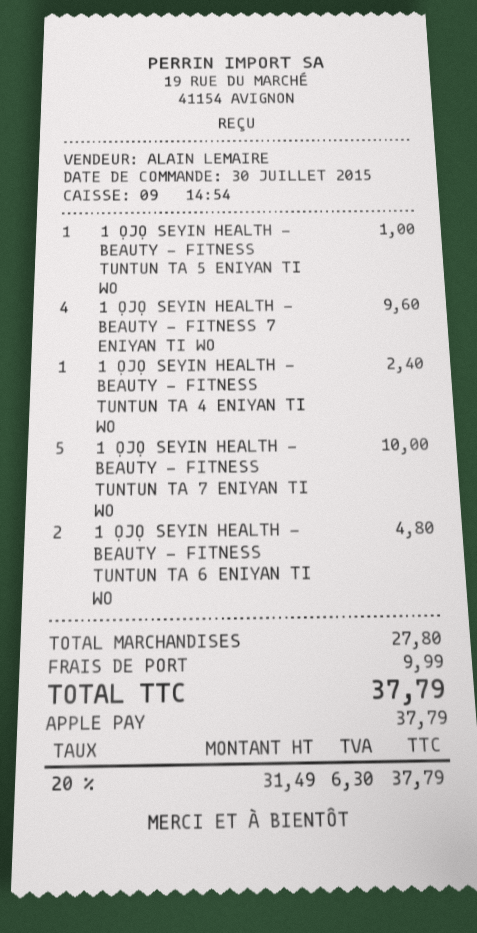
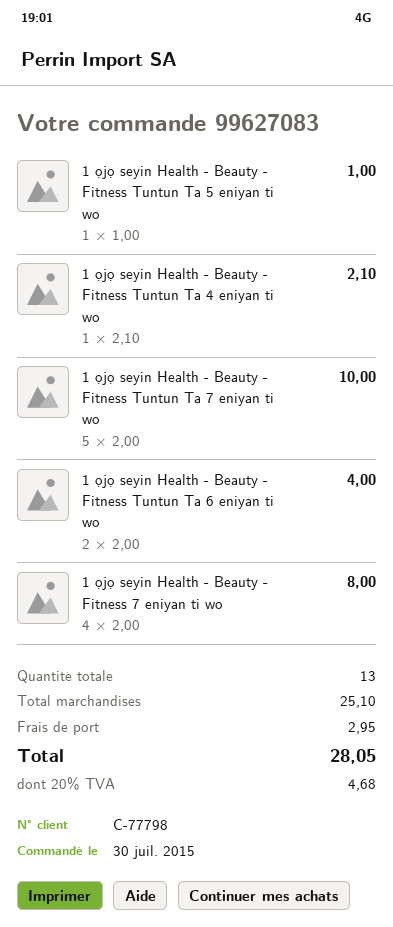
1 ỌJỌ SEYIN HEALTH - BEAUTY - FITNESS 7 ENIYAN TI WO: 4 for 9.60 -> 4 for 8.00
1 ỌJỌ SEYIN HEALTH - BEAUTY - FITNESS TUNTUN TA 4 ENIYAN TI WO: 1 for 2.40 -> 1 for 2.10
1 ỌJỌ SEYIN HEALTH - BEAUTY - FITNESS TUNTUN TA 6 ENIYAN TI WO: 2 for 4.80 -> 2 for 4.00
subtotal: 27.80 -> 25.10
shipping: 9.99 -> 2.95
tax: 20% = 6.30 -> 20% = 4.68
total: 37.79 -> 28.05

